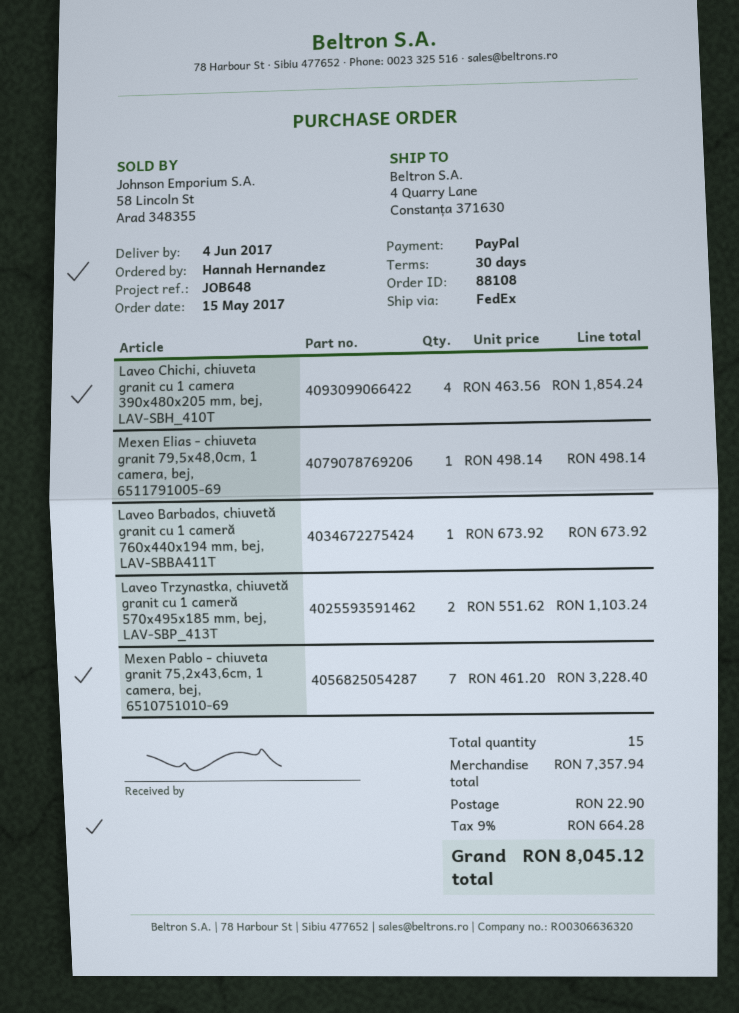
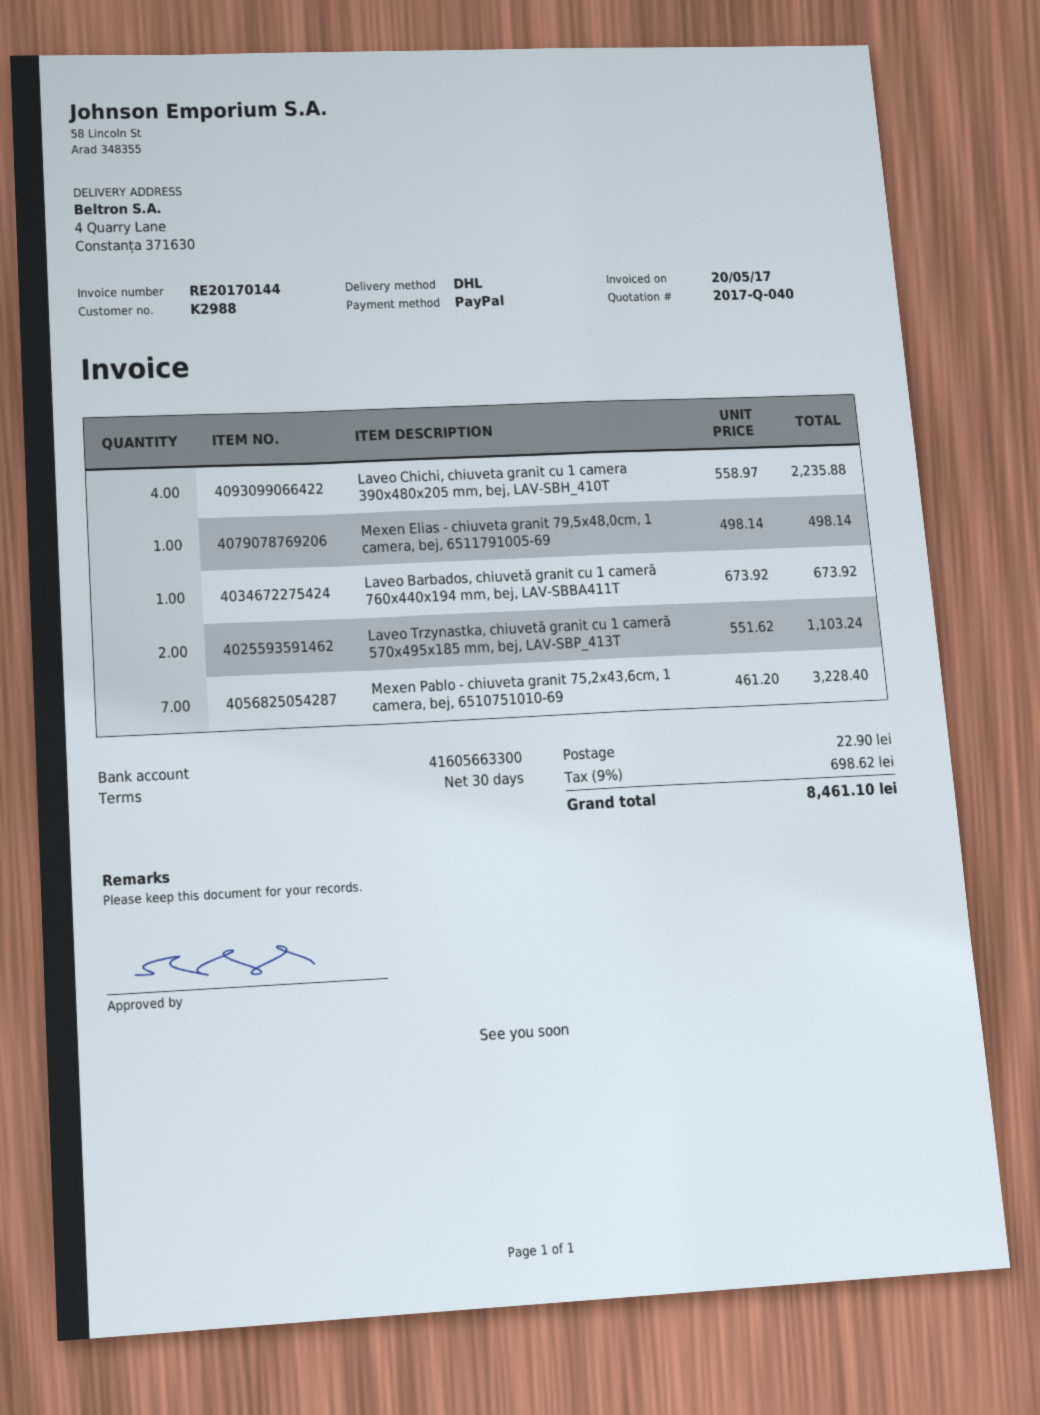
shipping method: FedEx -> DHL
Laveo Chichi, chiuveta granit cu 1 camera 390x480x205 mm, bej, LAV-SBH_410T: 4 x 463.56 = 1854.24 -> 4 x 558.97 = 2235.88
tax: 9% = 664.28 -> 9% = 698.62
total: 8045.12 -> 8461.10

